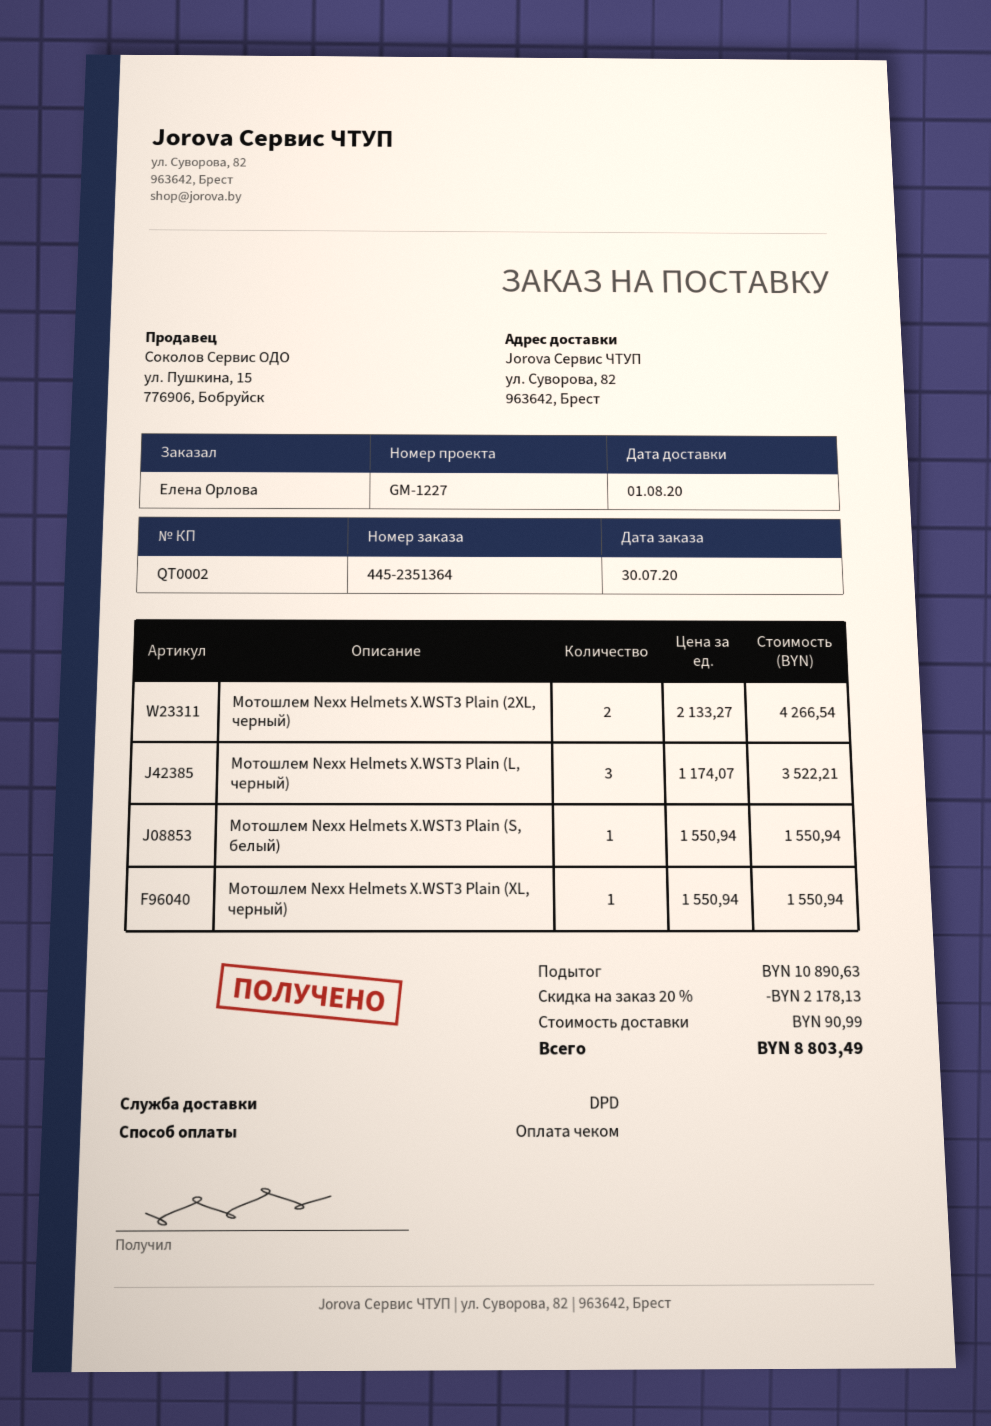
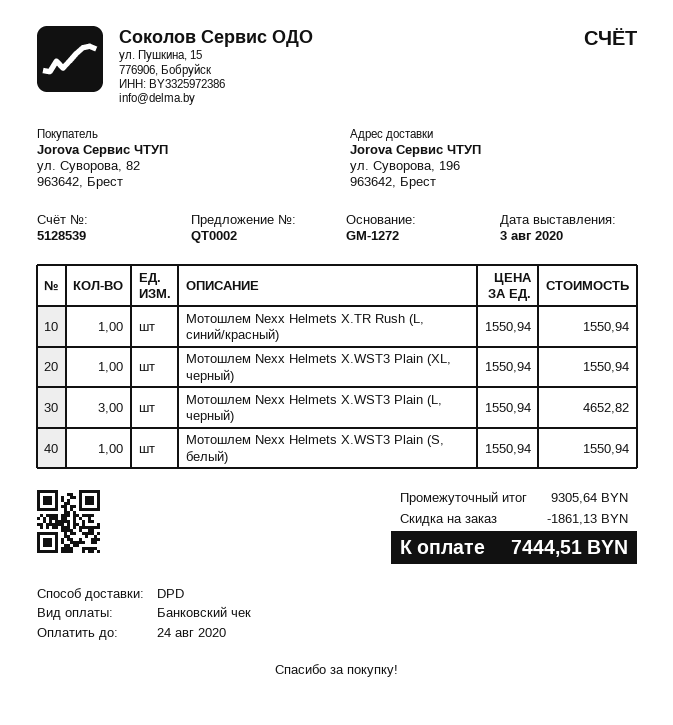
reference: GM-1227 -> GM-1272
ship to: ул. Суворова, 82, 963642, Брест -> ул. Суворова, 196, 963642, Брест
Мотошлем Nexx Helmets X.WST3 Plain (2XL, черный): 2 x 2133.27 = 4266.54 -> none
Мотошлем Nexx Helmets X.WST3 Plain (L, черный): 3 x 1174.07 = 3522.21 -> 3 x 1550.94 = 4652.82
Мотошлем Nexx Helmets X.TR Rush (L, синий/красный): none -> 1 x 1550.94 = 1550.94
subtotal: 10890.63 -> 9305.64
discount: 2178.13 -> 1861.13
shipping: 90.99 -> none
total: 8803.49 -> 7444.51

